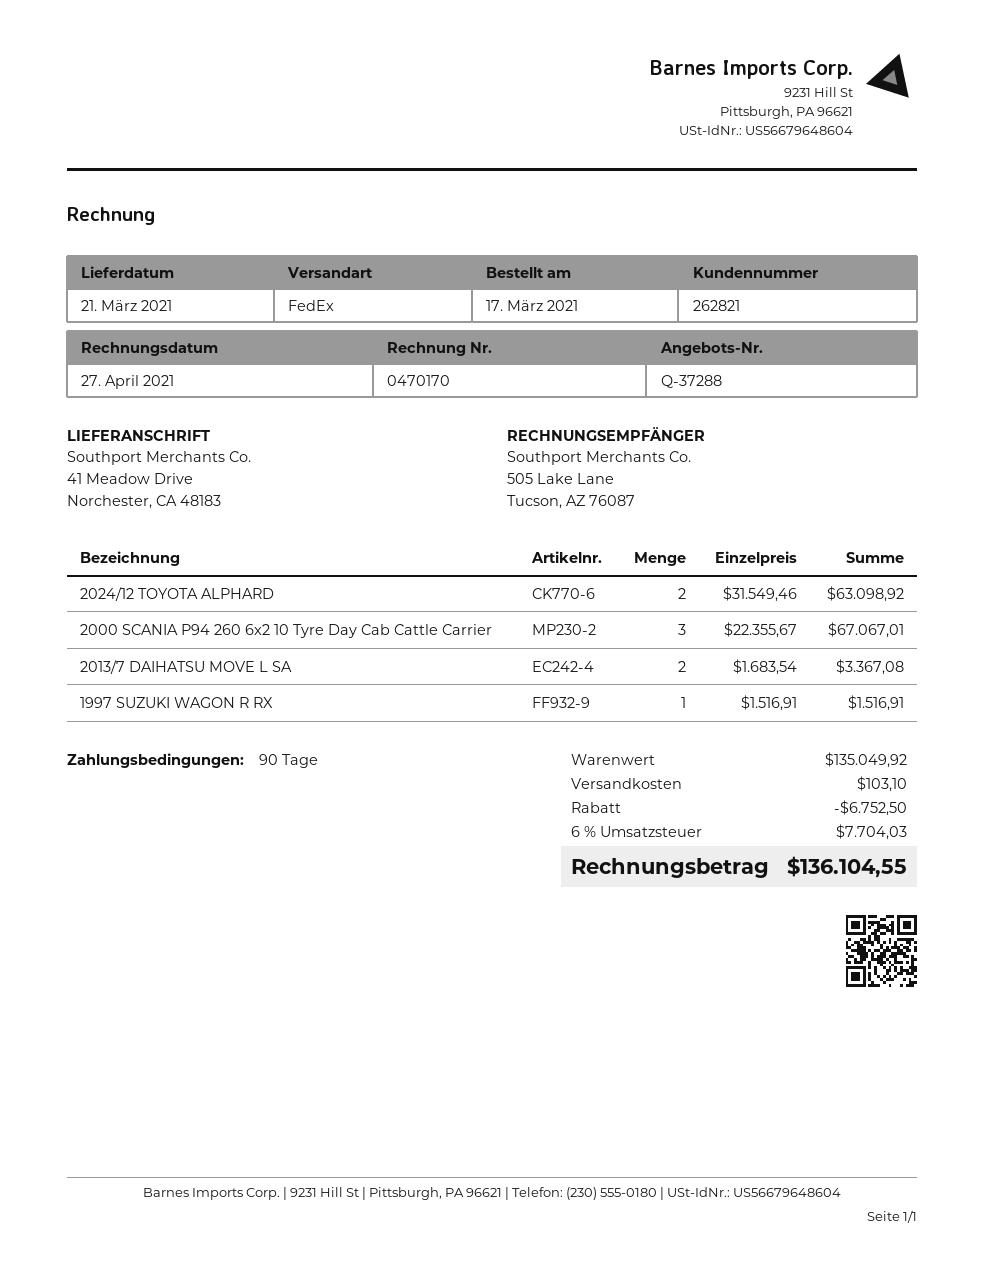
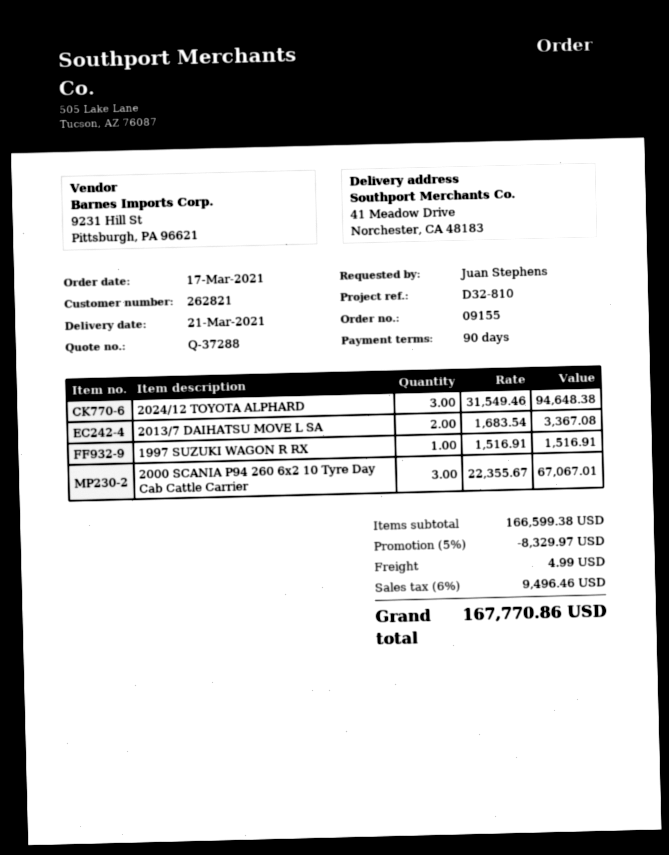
2024/12 TOYOTA ALPHARD: 2 x 31549.46 = 63098.92 -> 3 x 31549.46 = 94648.38
subtotal: 135049.92 -> 166599.38
discount: 6752.50 -> 8329.97
shipping: 103.10 -> 4.99
tax: 6% = 7704.03 -> 6% = 9496.46
total: 136104.55 -> 167770.86

